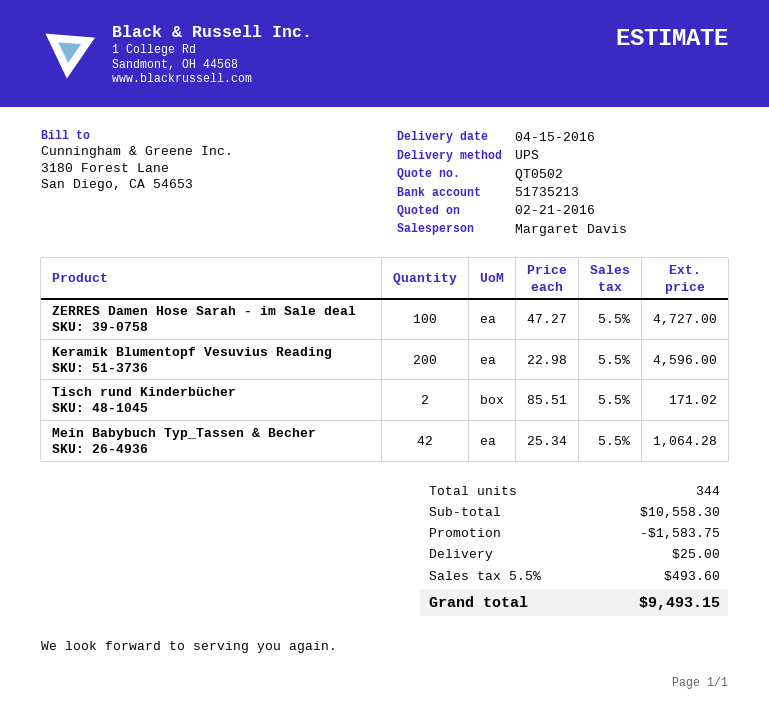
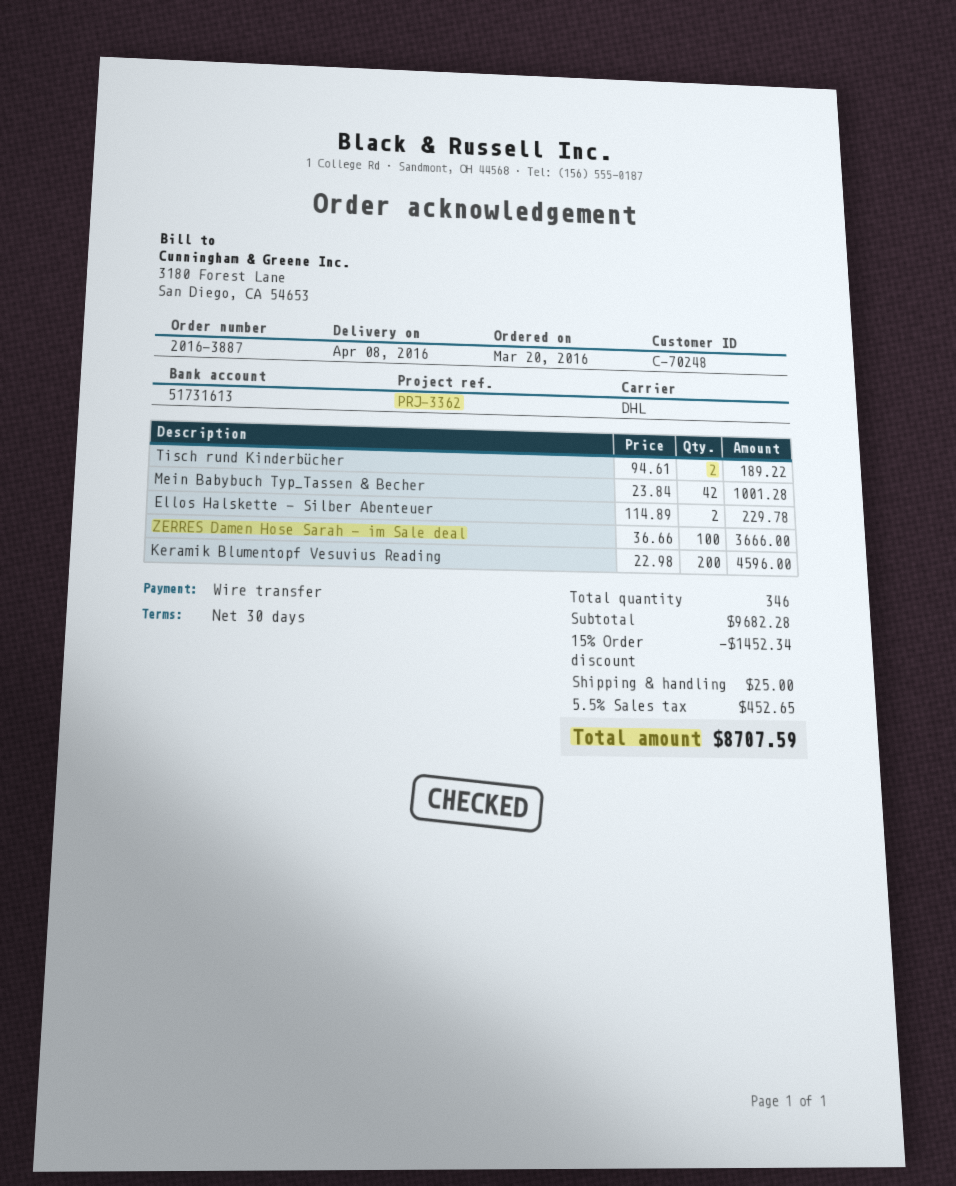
delivery date: 2016-04-15 -> 2016-04-08
bank account: 51735213 -> 51731613
shipping method: UPS -> DHL
ZERRES Damen Hose Sarah - im Sale deal: 100 x 47.27 = 4727.00 -> 100 x 36.66 = 3666.00
Tisch rund Kinderbücher: 2 x 85.51 = 171.02 -> 2 x 94.61 = 189.22
Mein Babybuch Typ_Tassen & Becher: 42 x 25.34 = 1064.28 -> 42 x 23.84 = 1001.28
Ellos Halskette - Silber Abenteuer: none -> 2 x 114.89 = 229.78
total quantity: 344 -> 346
subtotal: 10558.30 -> 9682.28
discount: 1583.75 -> 1452.34
tax: 5.5% = 493.60 -> 5.5% = 452.65
total: 9493.15 -> 8707.59

